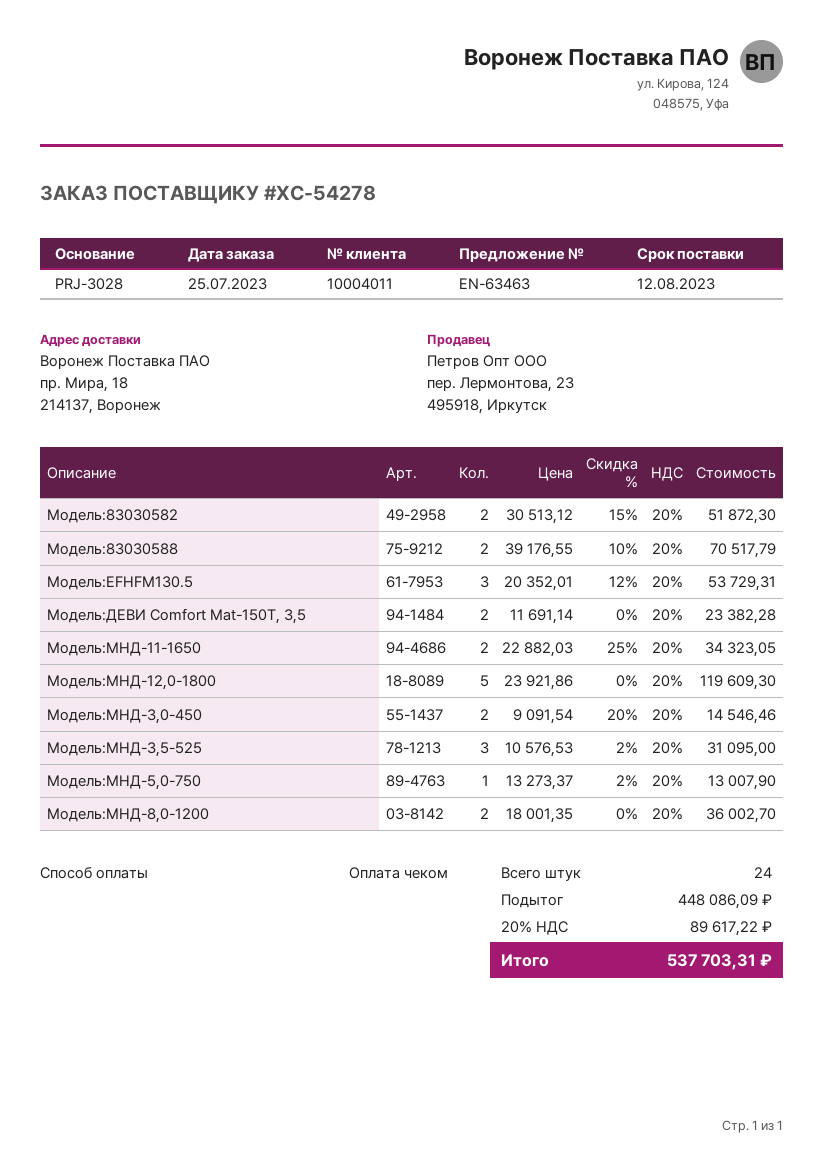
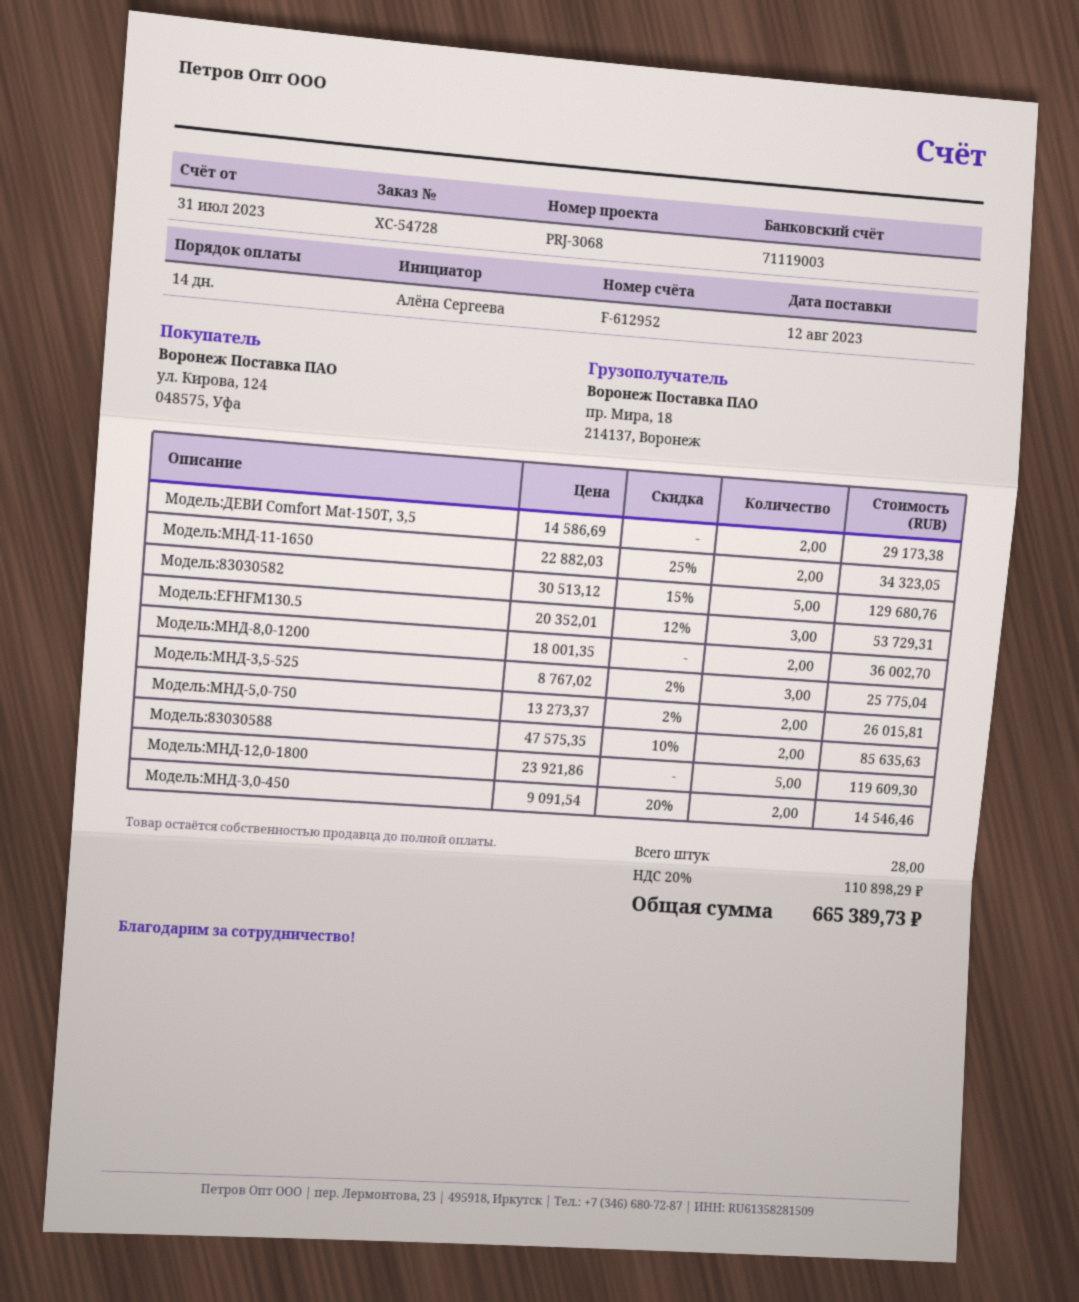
order number: XC-54278 -> XC-54728
reference: PRJ-3028 -> PRJ-3068
Модель:83030582: 2 x 30513.12 - 15% = 51872.30 -> 5 x 30513.12 - 15% = 129680.76
Модель:83030588: 2 x 39176.55 - 10% = 70517.79 -> 2 x 47575.35 - 10% = 85635.63
Модель:ДЕВИ Comfort Mat-150T, 3,5: 2 x 11691.14 = 23382.28 -> 2 x 14586.69 = 29173.38
Модель:МНД-3,5-525: 3 x 10576.53 - 2% = 31095.00 -> 3 x 8767.02 - 2% = 25775.04
Модель:МНД-5,0-750: 1 x 13273.37 - 2% = 13007.90 -> 2 x 13273.37 - 2% = 26015.81
total quantity: 24 -> 28
tax: 20% = 89617.22 -> 20% = 110898.29
total: 537703.31 -> 665389.73

